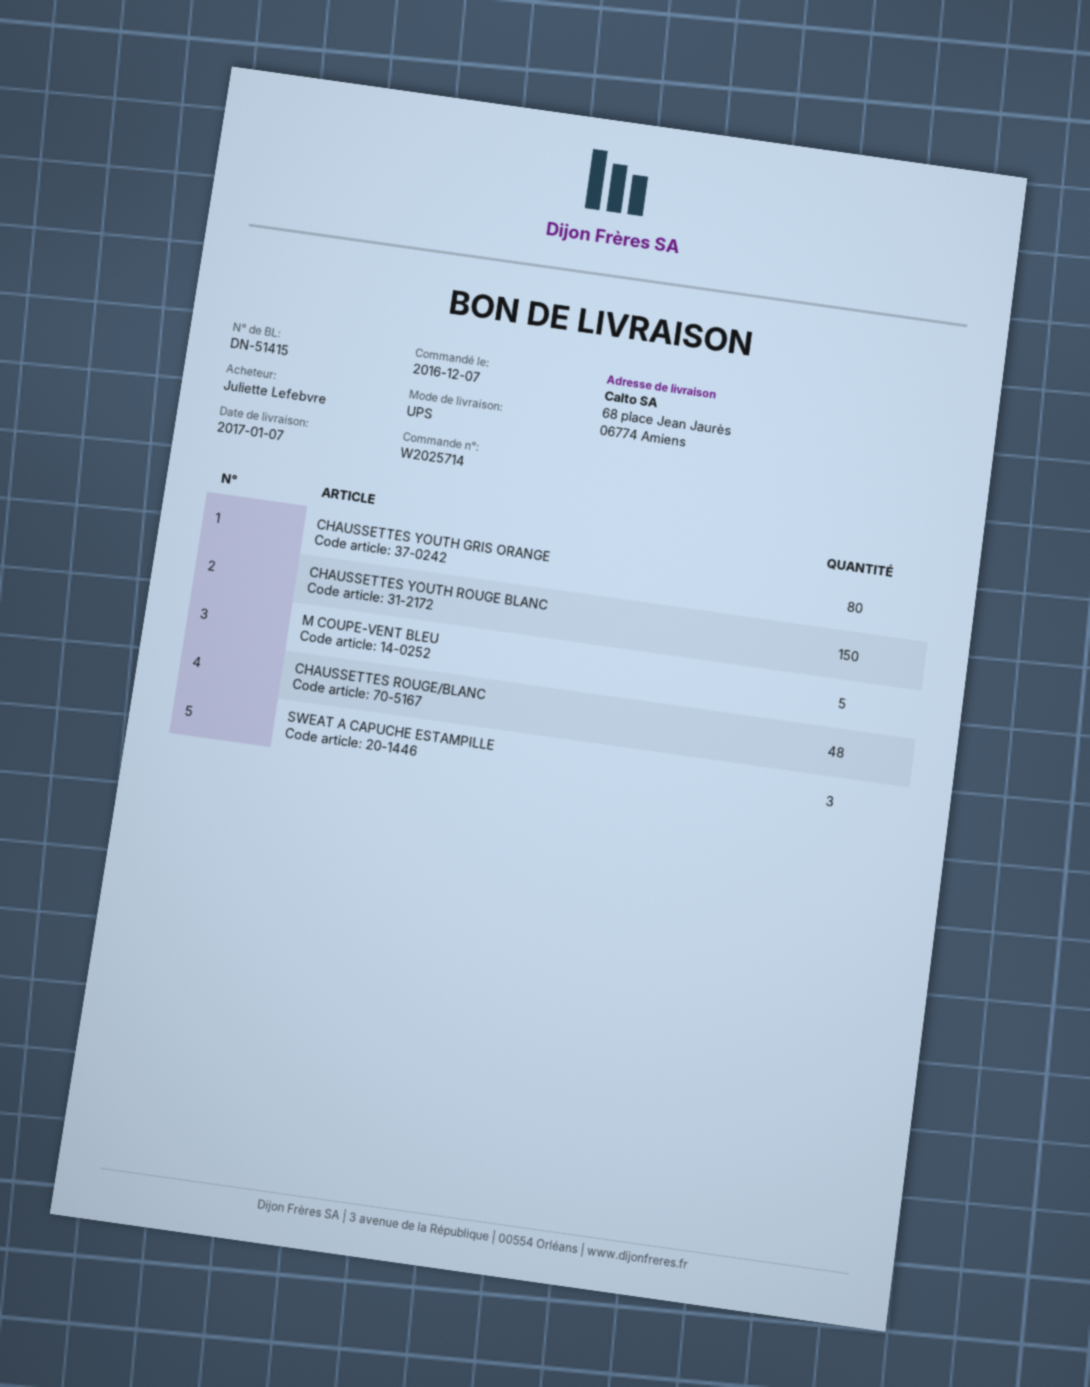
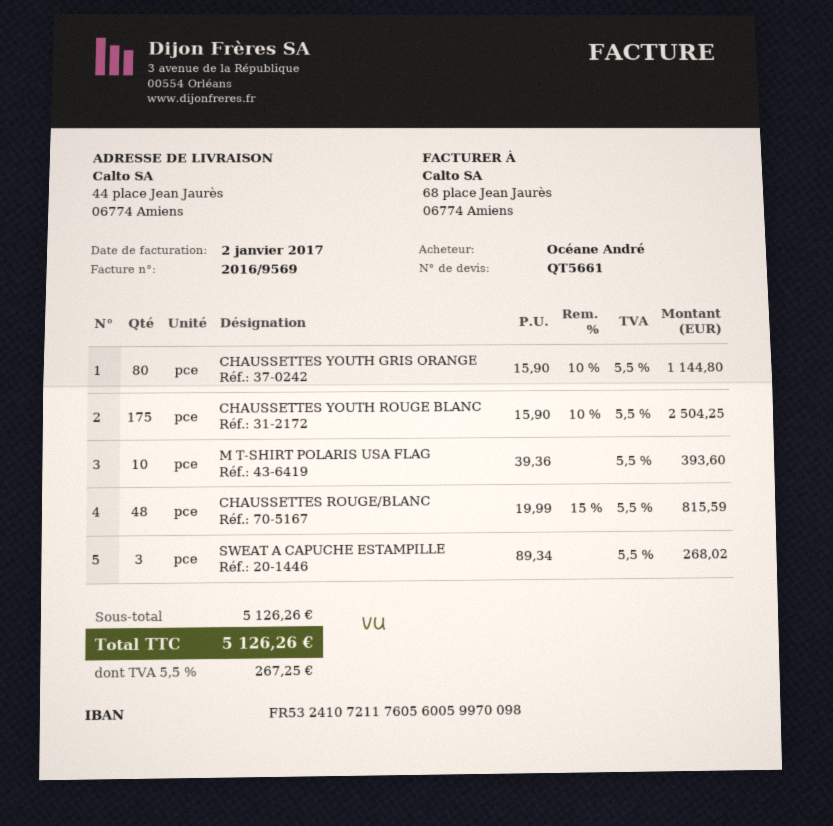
ordered by: Juliette Lefebvre -> Océane André
ship to: 68 place Jean Jaurès, 06774 Amiens -> 44 place Jean Jaurès, 06774 Amiens
CHAUSSETTES YOUTH ROUGE BLANC: 150 -> 175
M COUPE-VENT BLEU: 5 -> none
M T-SHIRT POLARIS USA FLAG: none -> 10

